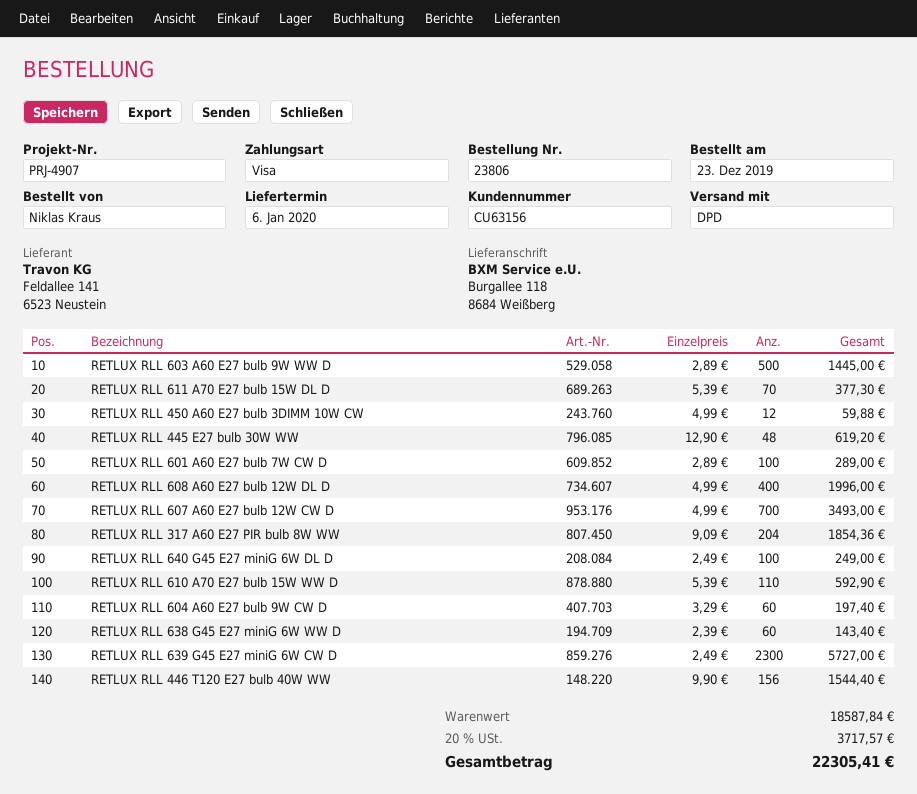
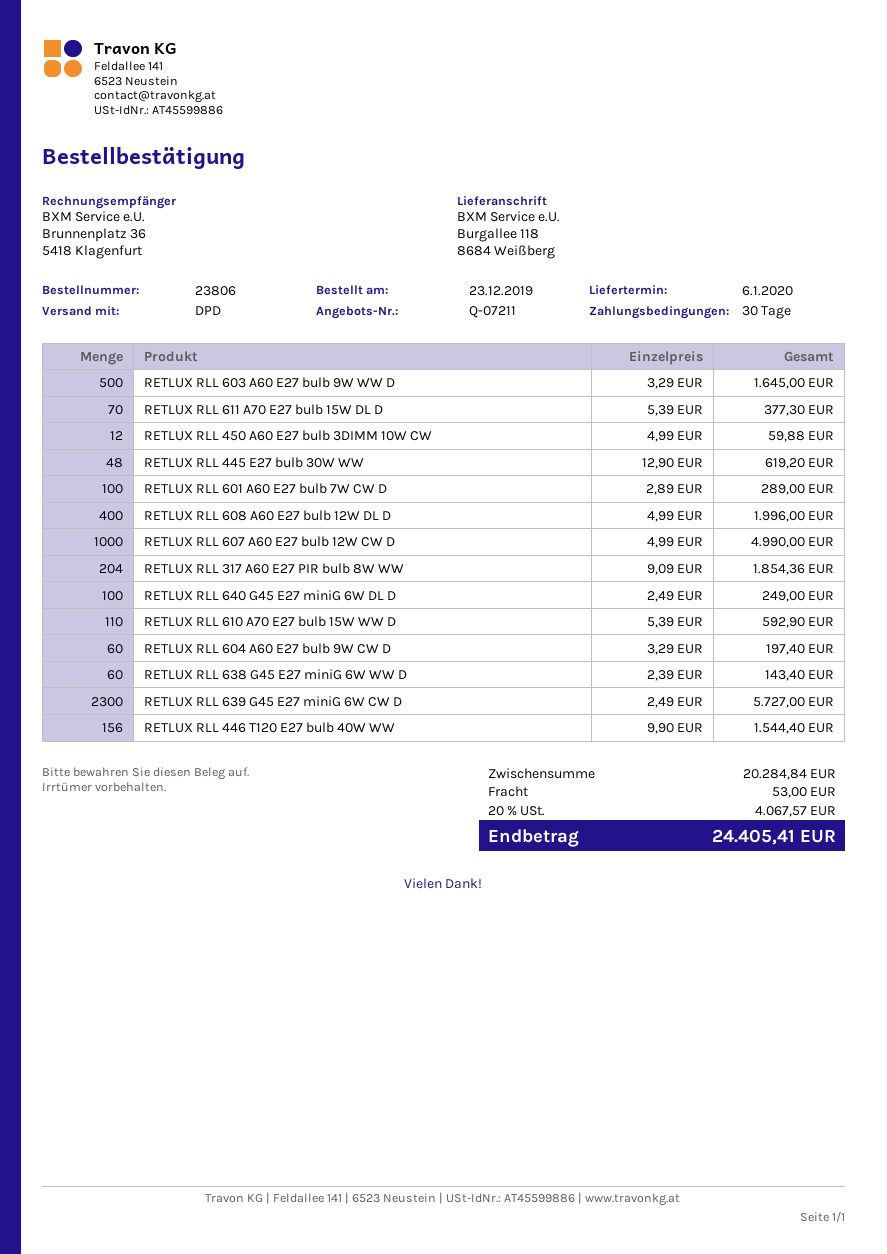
RETLUX RLL 603 A60 E27 bulb 9W WW D: 500 x 2.89 = 1445.00 -> 500 x 3.29 = 1645.00
RETLUX RLL 607 A60 E27 bulb 12W CW D: 700 x 4.99 = 3493.00 -> 1000 x 4.99 = 4990.00
subtotal: 18587.84 -> 20284.84
shipping: none -> 53.00
tax: 20% = 3717.57 -> 20% = 4067.57
total: 22305.41 -> 24405.41

